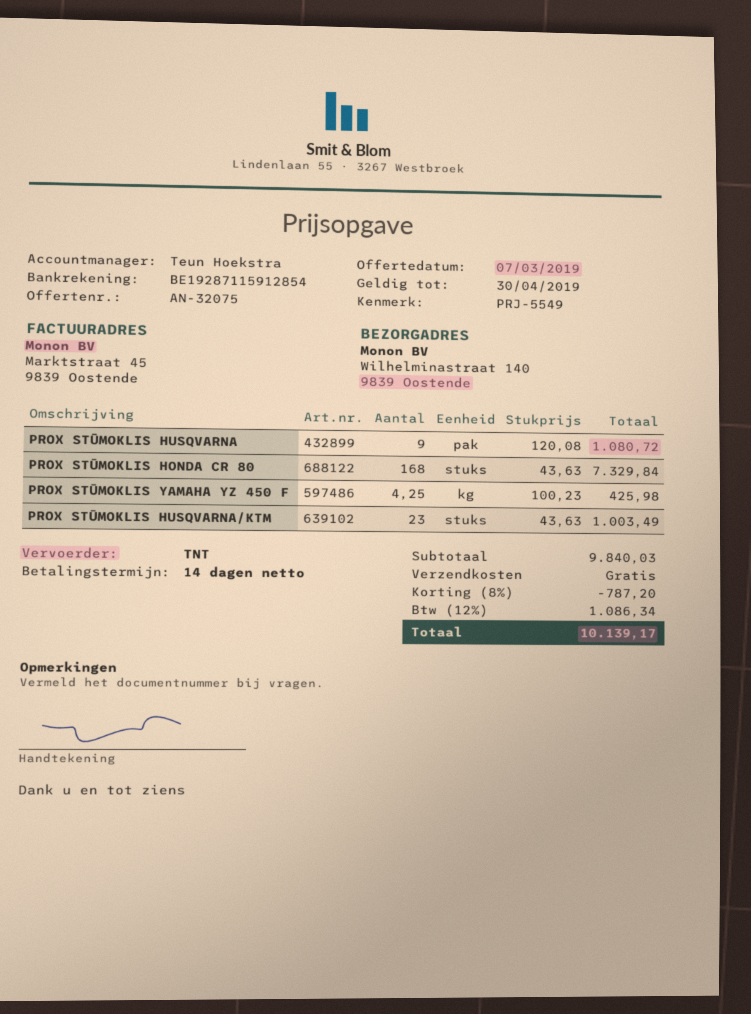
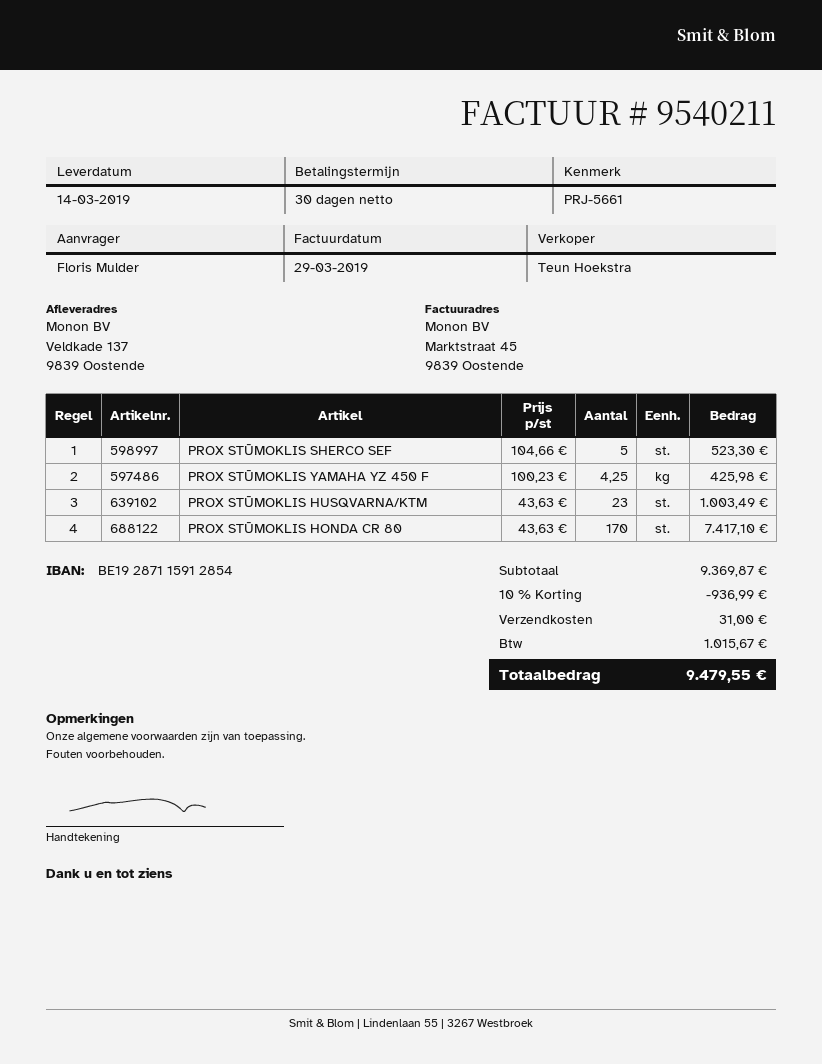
payment terms: 14 days -> 30 days
reference: PRJ-5549 -> PRJ-5661
ship to: Wilhelminastraat 140, 9839 Oostende -> Veldkade 137, 9839 Oostende
PROX STŪMOKLIS HUSQVARNA: 9 x 120.08 = 1080.72 -> none
PROX STŪMOKLIS HONDA CR 80: 168 x 43.63 = 7329.84 -> 170 x 43.63 = 7417.10
PROX STŪMOKLIS SHERCO SEF: none -> 5 x 104.66 = 523.30
subtotal: 9840.03 -> 9369.87
discount: 8% = 787.20 -> 10% = 936.99
shipping: 0.00 -> 31.00
tax: 1086.34 -> 1015.67
total: 10139.17 -> 9479.55

